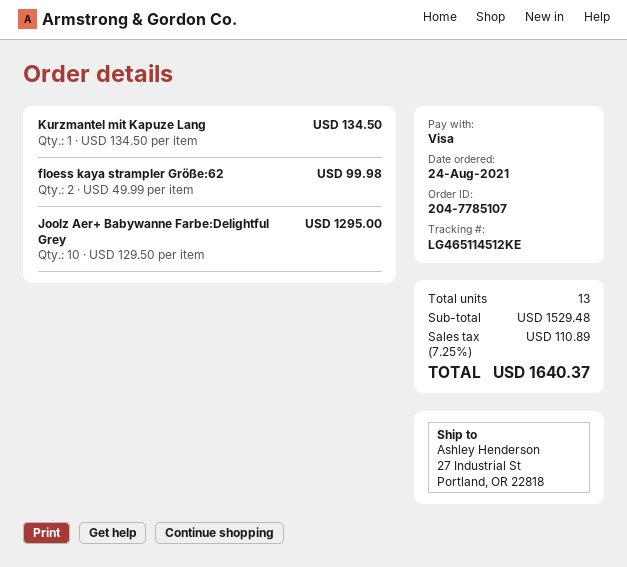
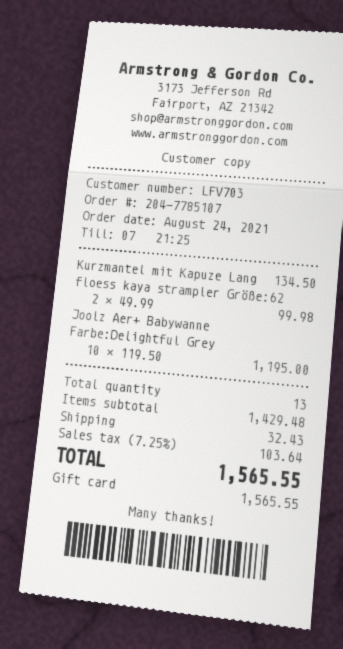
payment method: Visa -> gift card
Joolz Aer+ Babywanne Farbe:Delightful Grey: 10 x 129.50 = 1295.00 -> 10 x 119.50 = 1195.00
subtotal: 1529.48 -> 1429.48
shipping: none -> 32.43
tax: 7.25% = 110.89 -> 7.25% = 103.64
total: 1640.37 -> 1565.55

